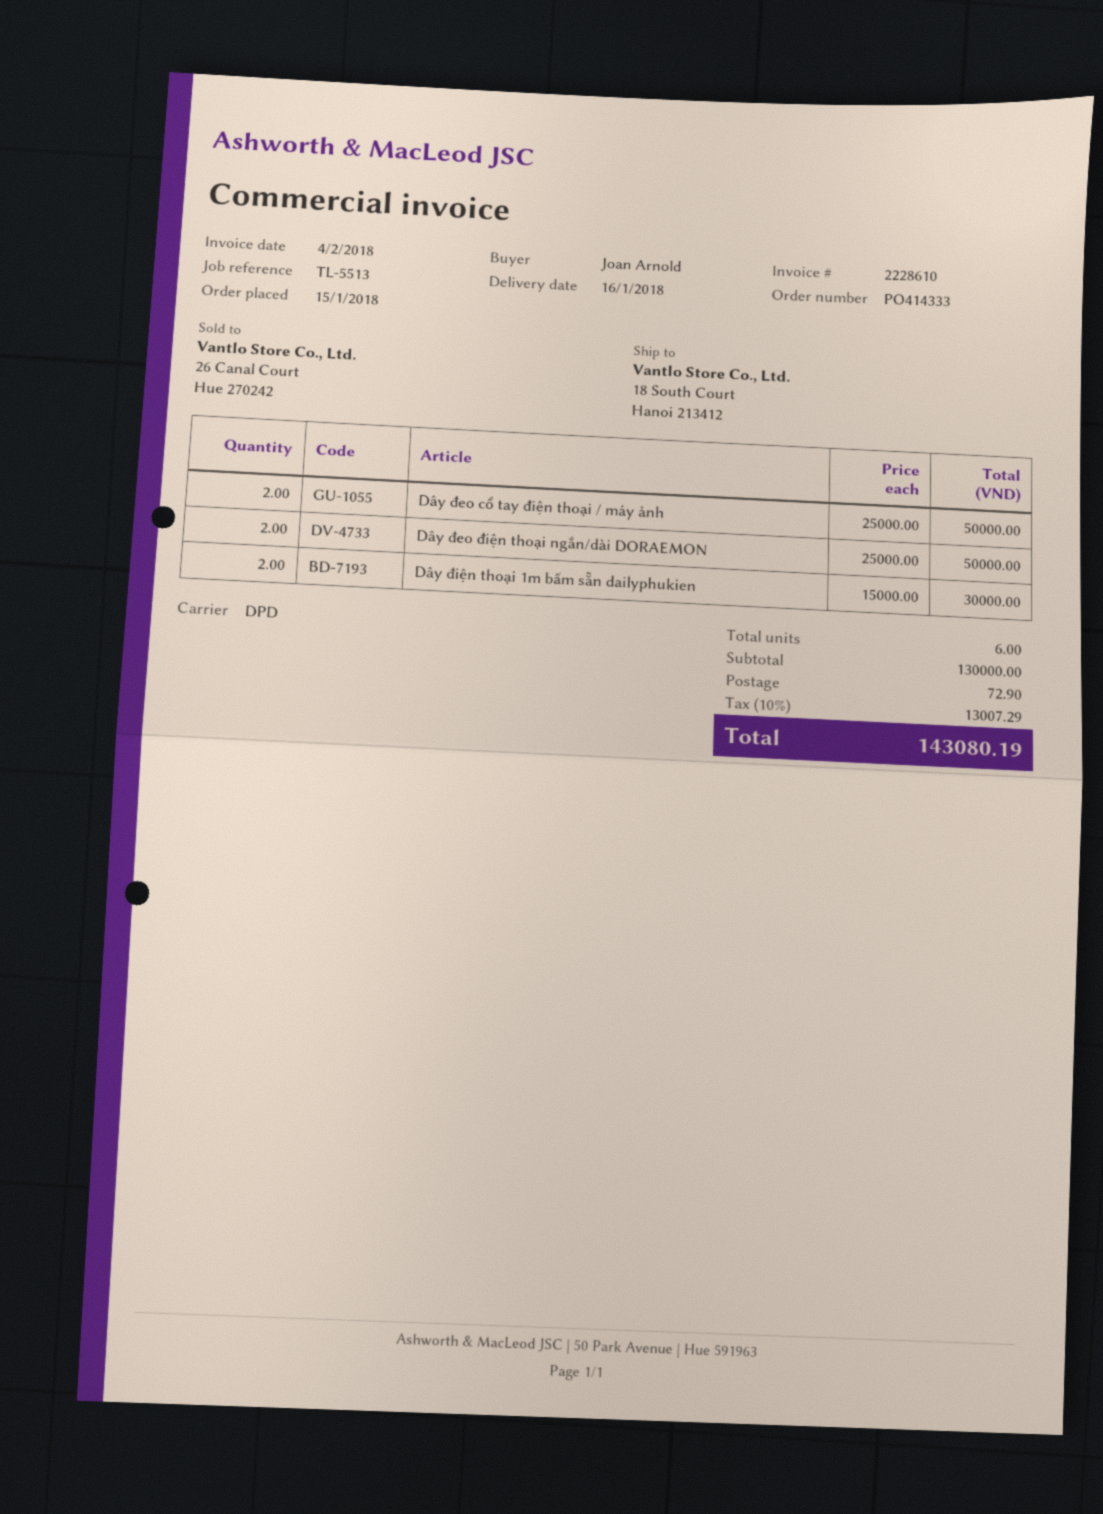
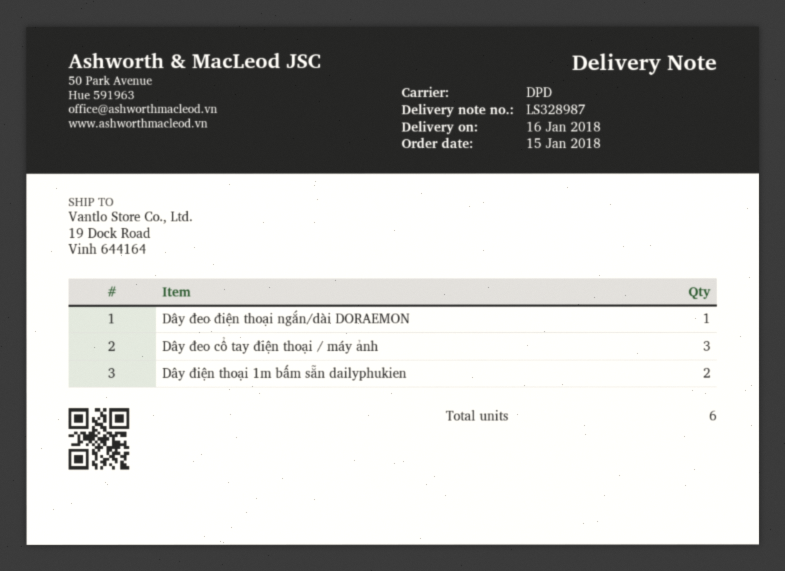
ship to: 18 South Court, Hanoi 213412 -> 19 Dock Road, Vinh 644164
Dây đeo cổ tay điện thoại / máy ảnh: 2 -> 3
Dây đeo điện thoại ngắn/dài DORAEMON: 2 -> 1

